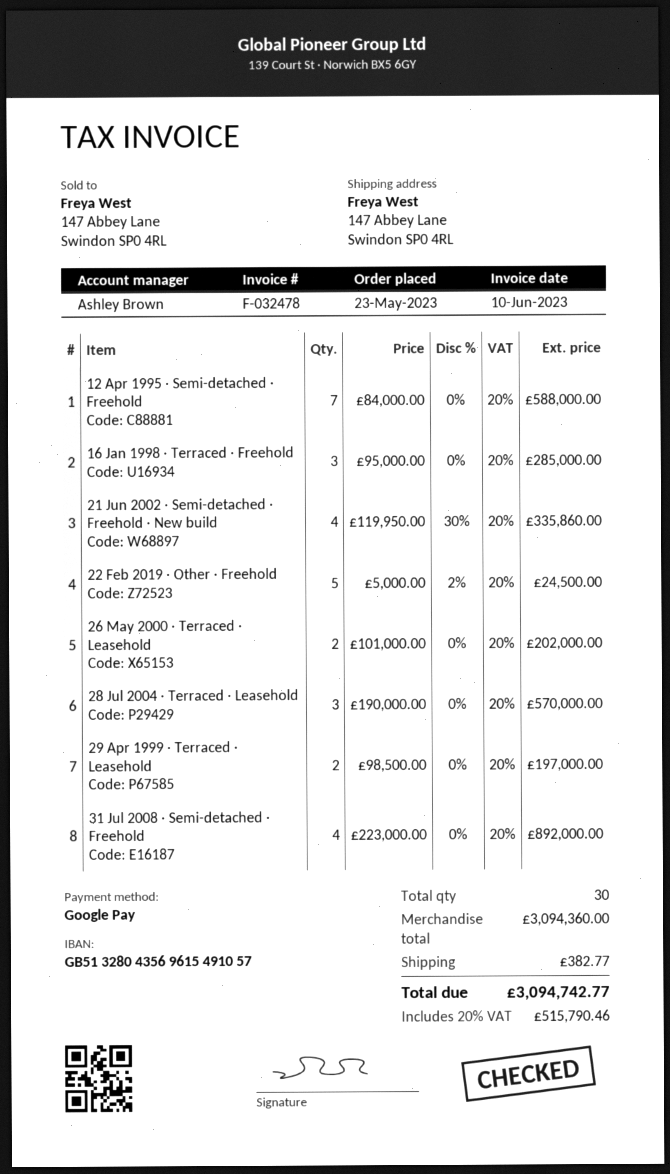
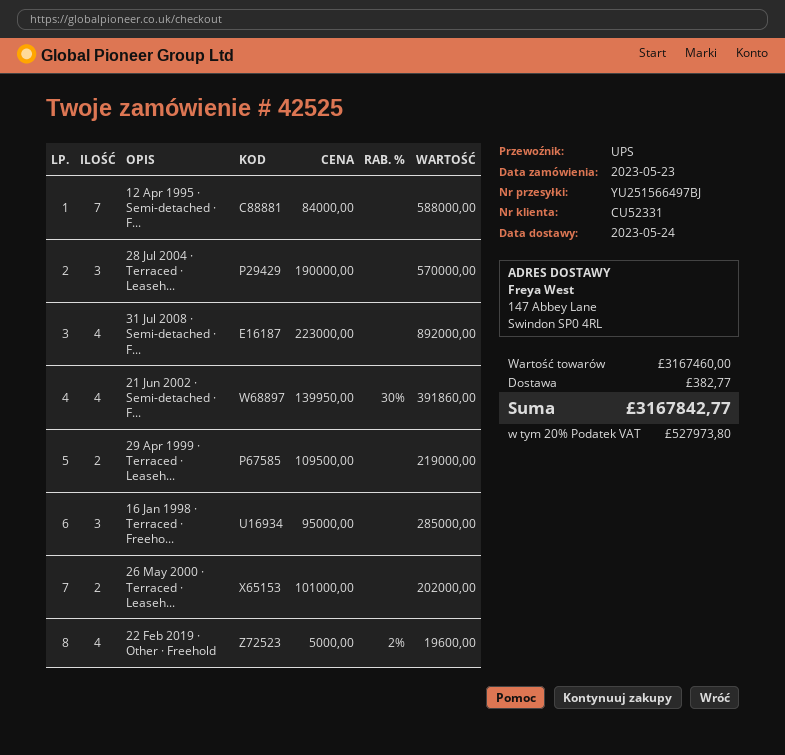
21 Jun 2002 · Semi-detached · Freehold · New build: 4 x 119950.00 - 30% = 335860.00 -> 4 x 139950.00 - 30% = 391860.00
22 Feb 2019 · Other · Freehold: 5 x 5000.00 - 2% = 24500.00 -> 4 x 5000.00 - 2% = 19600.00
29 Apr 1999 · Terraced · Leasehold: 2 x 98500.00 = 197000.00 -> 2 x 109500.00 = 219000.00
subtotal: 3094360.00 -> 3167460.00
tax: 20% = 515790.46 -> 20% = 527973.80
total: 3094742.77 -> 3167842.77

